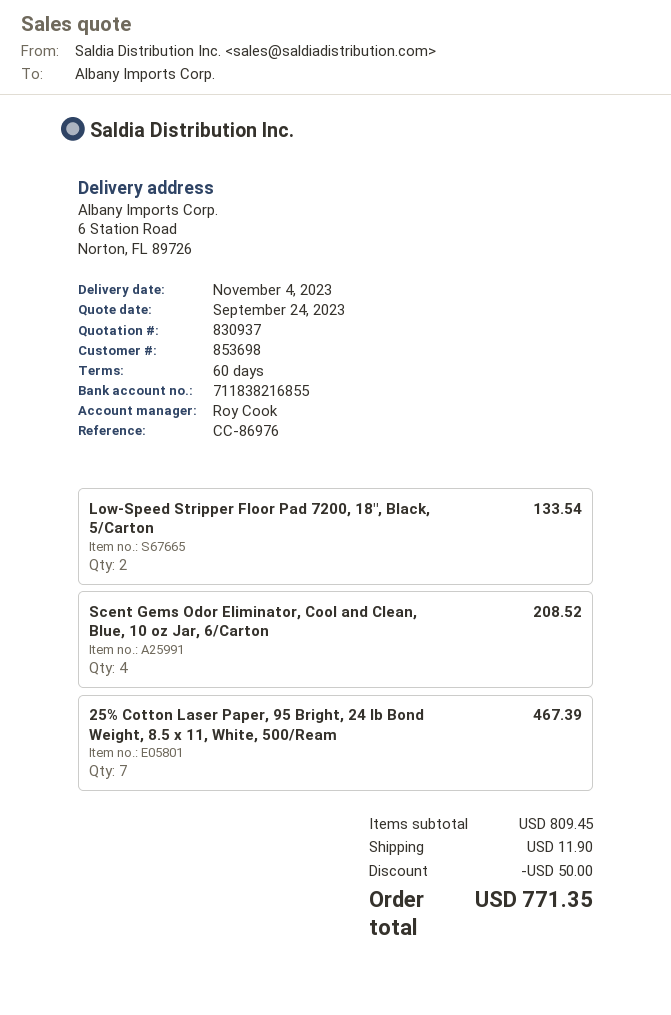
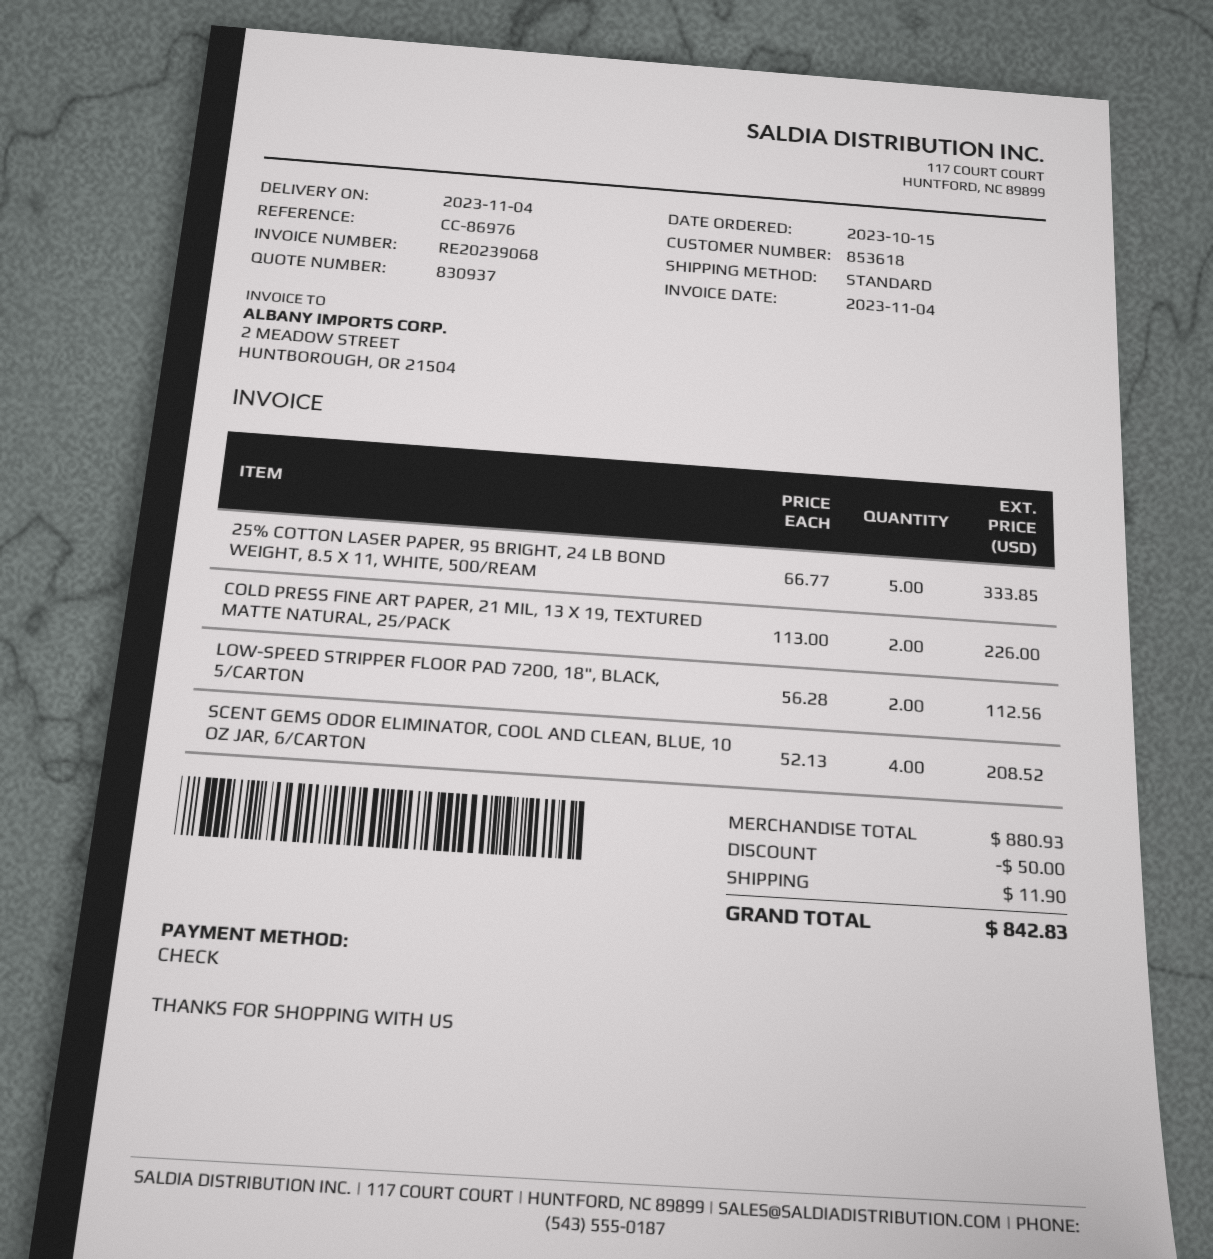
customer number: 853698 -> 853618
Low-Speed Stripper Floor Pad 7200, 18", Black, 5/Carton: 2 for 133.54 -> 2 for 112.56
25% Cotton Laser Paper, 95 Bright, 24 lb Bond Weight, 8.5 x 11, White, 500/Ream: 7 for 467.39 -> 5 for 333.85
COLD PRESS FINE ART PAPER, 21 MIL, 13 X 19, TEXTURED MATTE NATURAL, 25/PACK: none -> 2 for 226.00
subtotal: 809.45 -> 880.93
total: 771.35 -> 842.83

